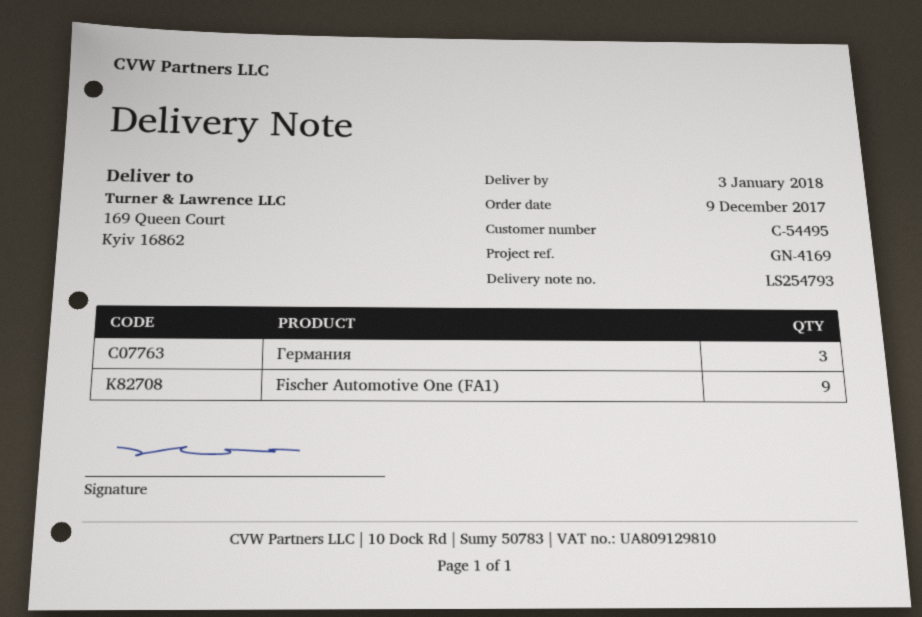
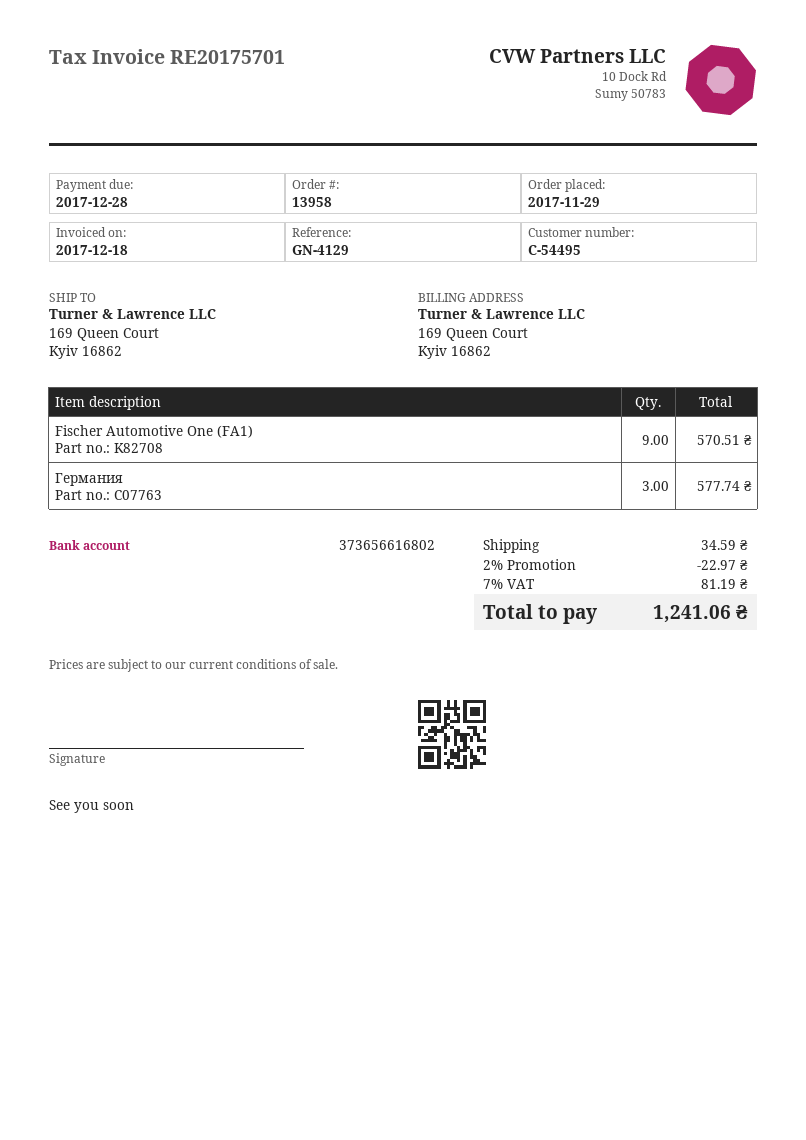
order date: 2017-12-09 -> 2017-11-29
reference: GN-4169 -> GN-4129

